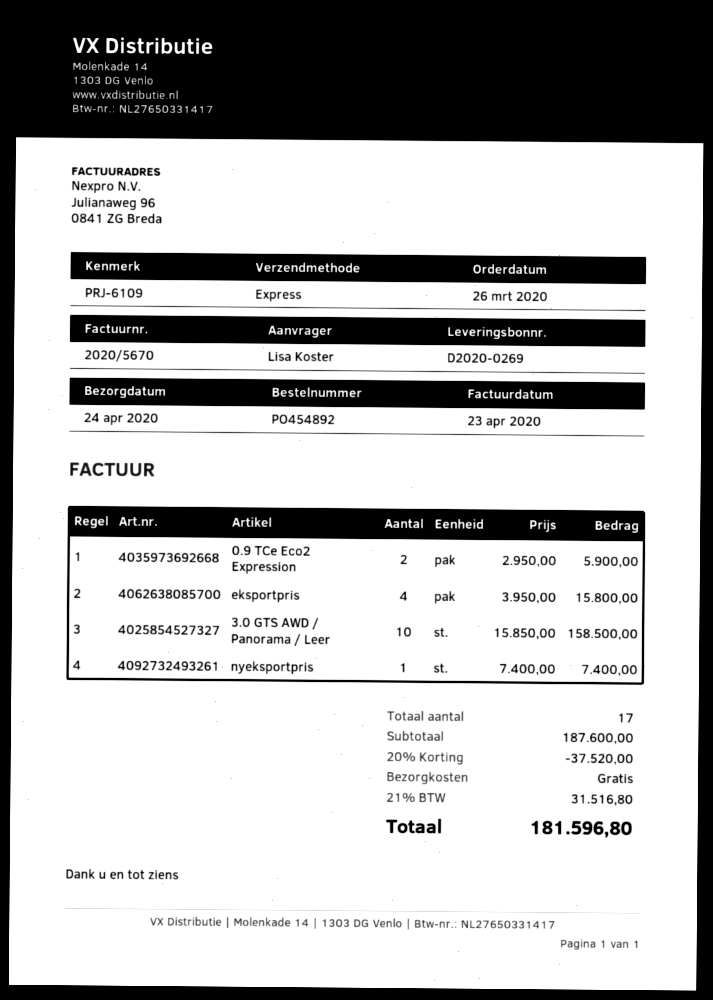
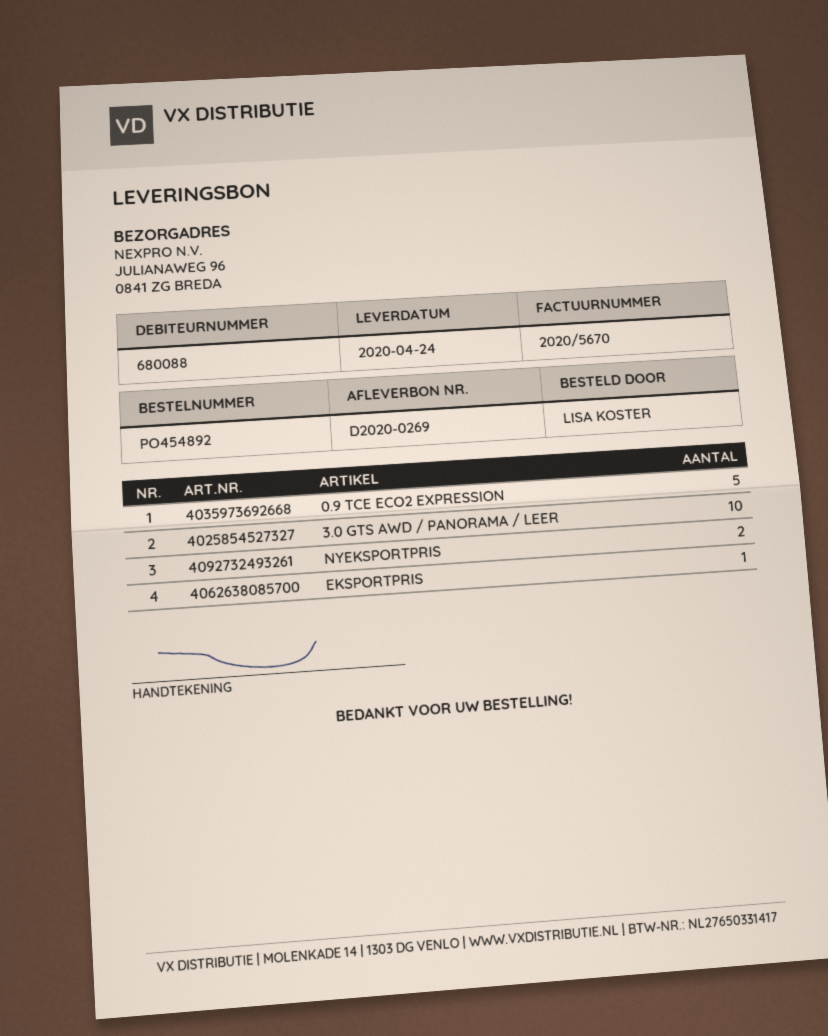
0.9 TCe Eco2 Expression: 2 -> 5
eksportpris: 4 -> 1
nyeksportpris: 1 -> 2

